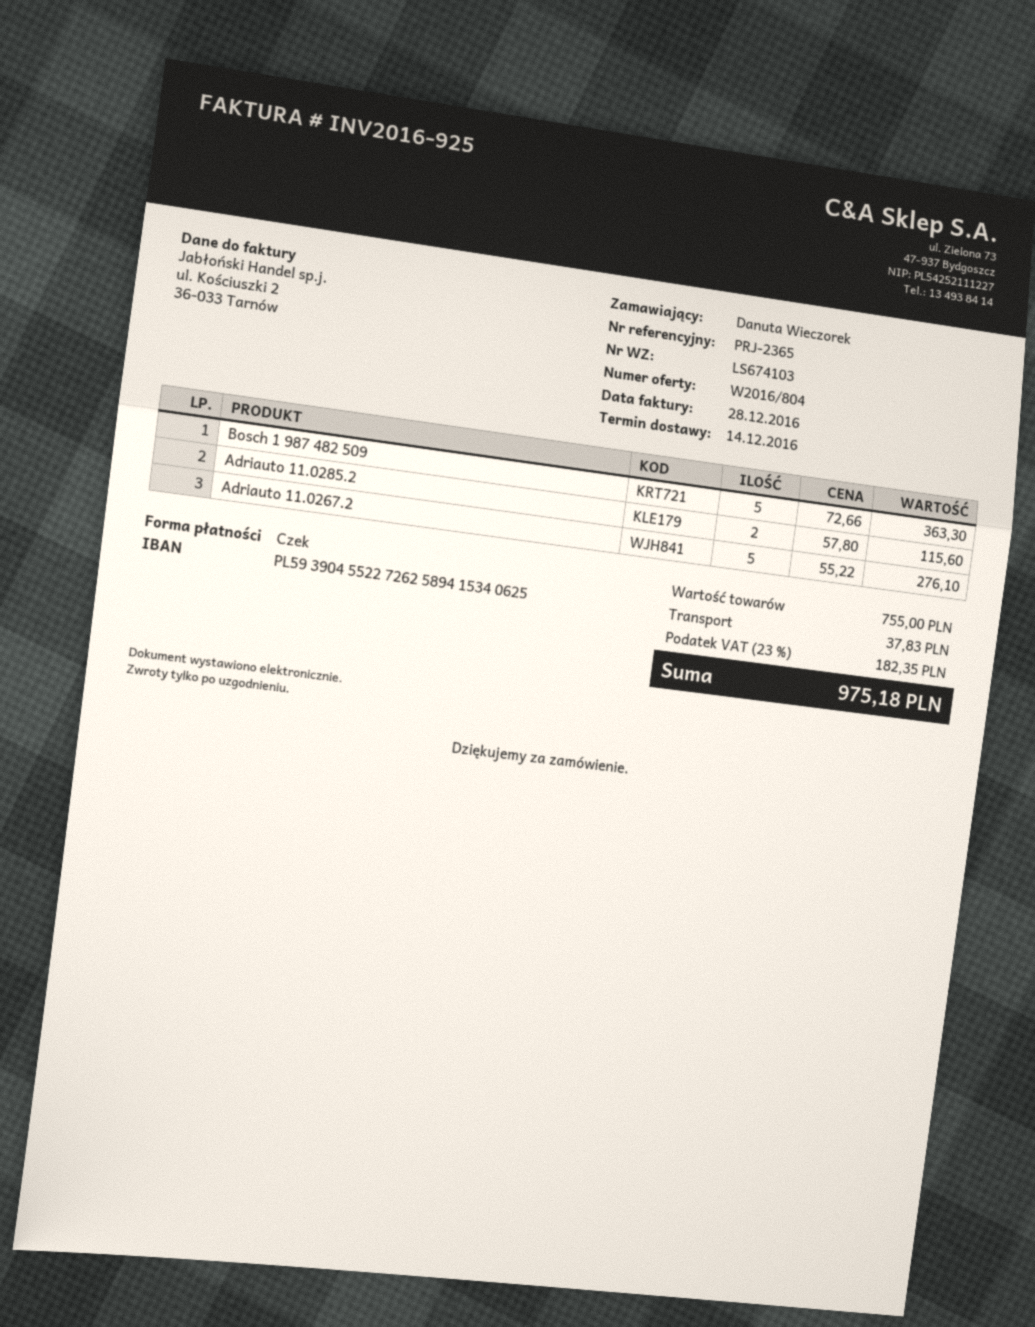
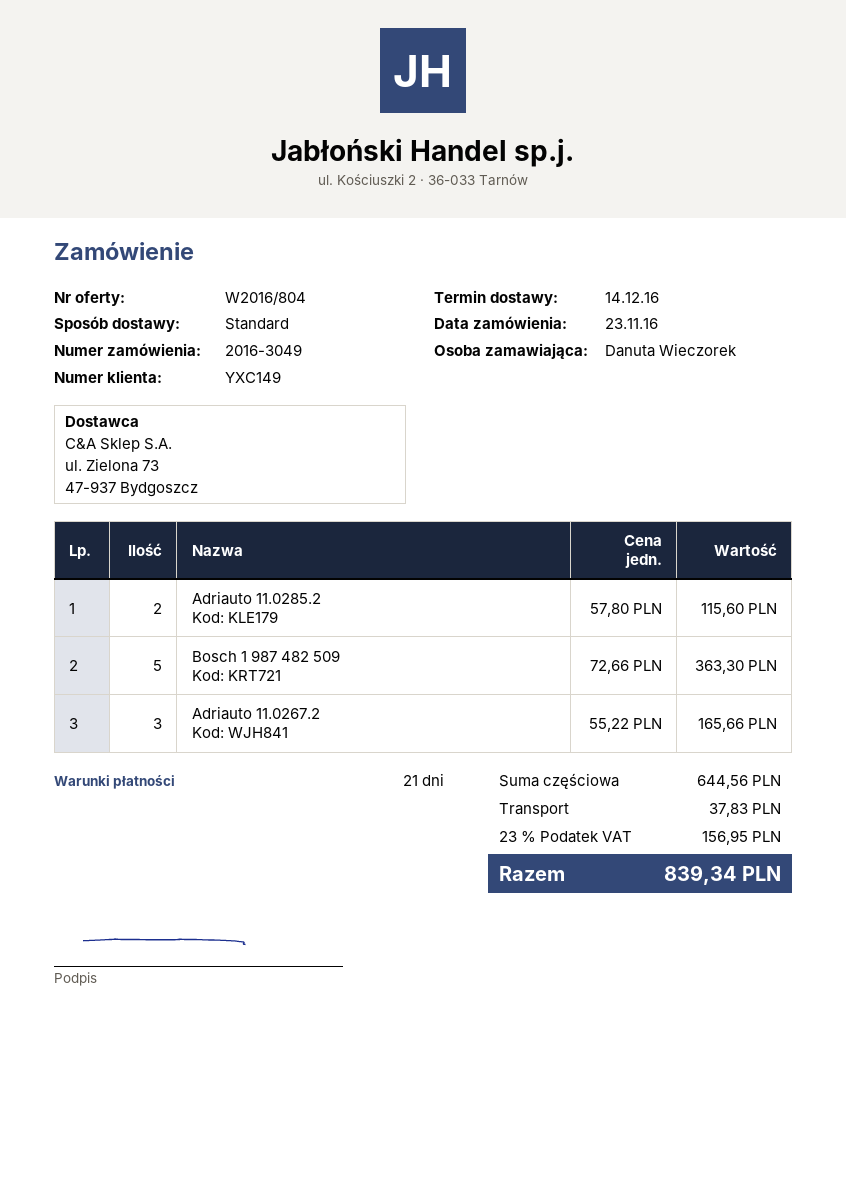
Adriauto 11.0267.2: 5 x 55.22 = 276.10 -> 3 x 55.22 = 165.66
subtotal: 755.00 -> 644.56
tax: 23% = 182.35 -> 23% = 156.95
total: 975.18 -> 839.34

